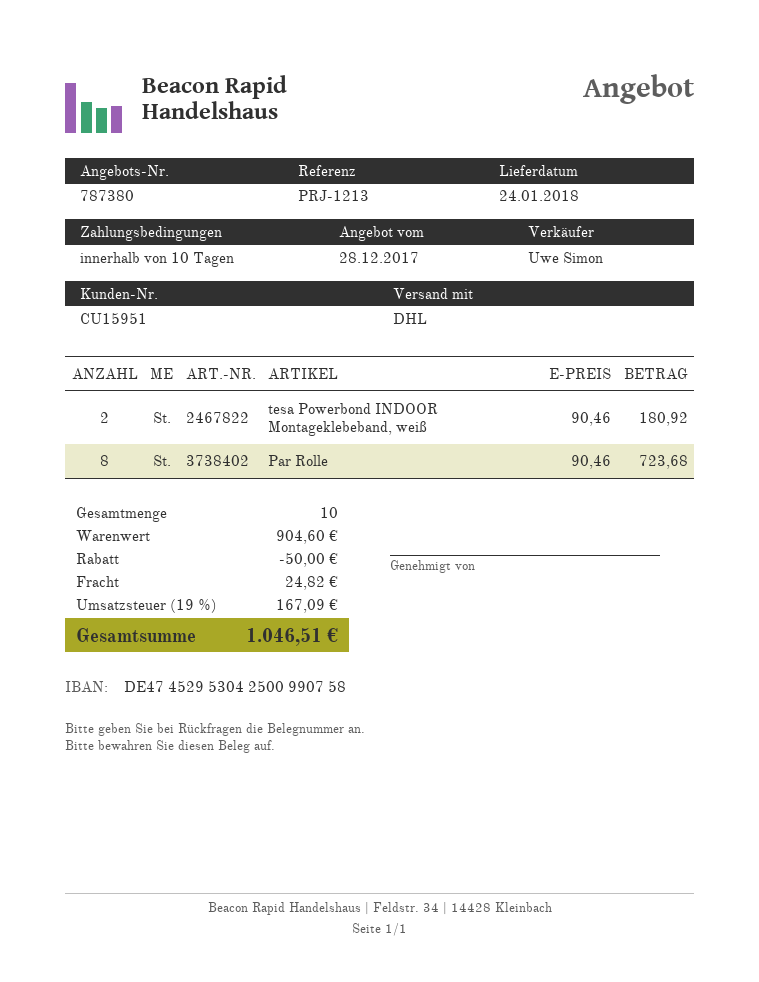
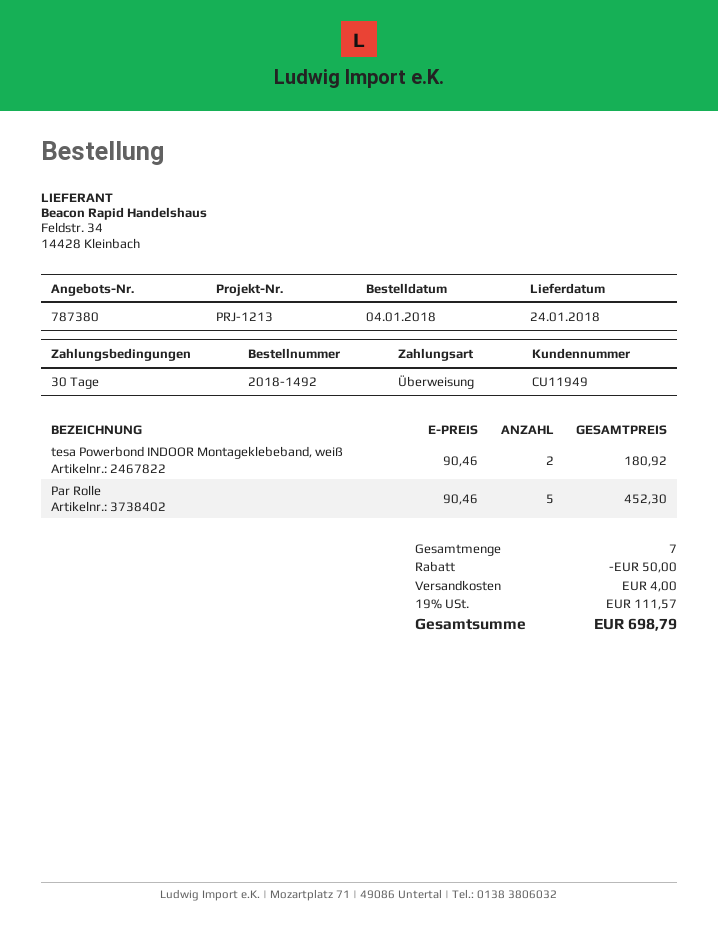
payment terms: 10 days -> 30 days
customer number: CU15951 -> CU11949
Par Rolle: 8 x 90.46 = 723.68 -> 5 x 90.46 = 452.30
total quantity: 10 -> 7
shipping: 24.82 -> 4.00
tax: 19% = 167.09 -> 19% = 111.57
total: 1046.51 -> 698.79

